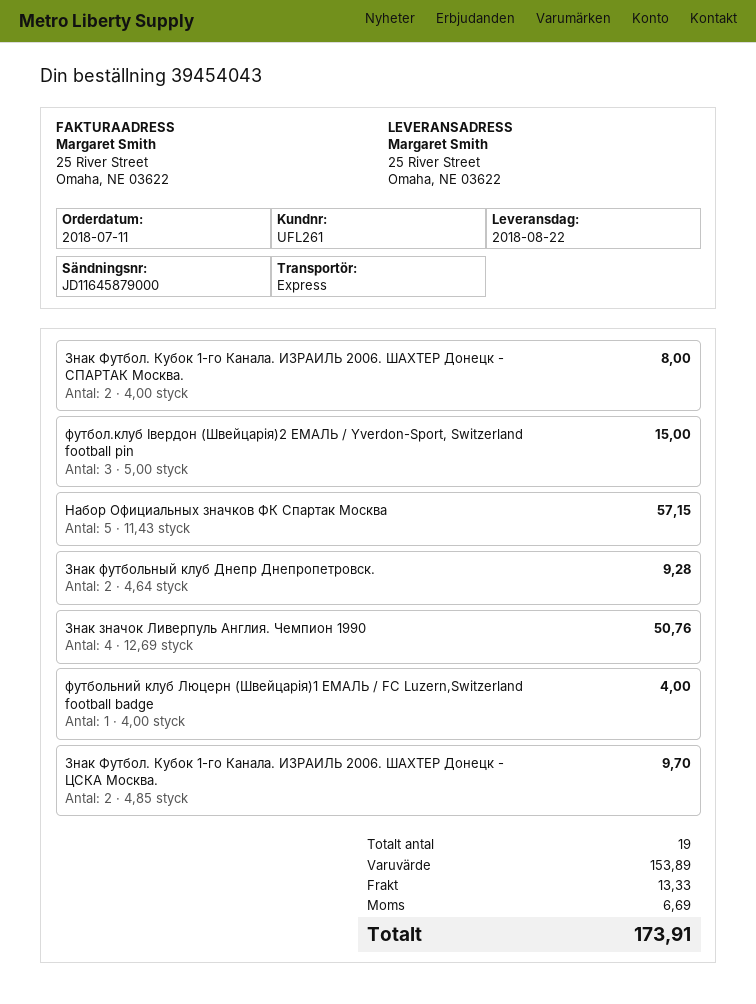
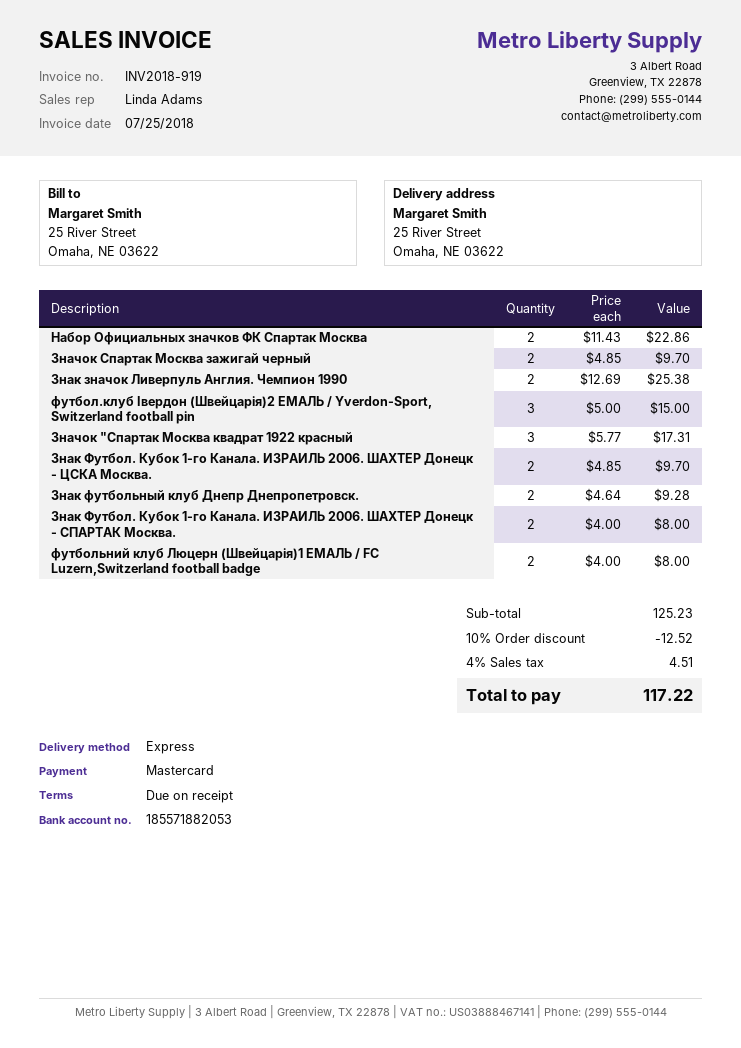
Набор Официальных значков ФК Спартак Москва: 5 x 11.43 = 57.15 -> 2 x 11.43 = 22.86
Знак значок Ливерпуль Англия. Чемпион 1990: 4 x 12.69 = 50.76 -> 2 x 12.69 = 25.38
футбольний клуб Люцерн (Швейцарія)1 ЕМАЛЬ / FC Luzern,Switzerland football badge: 1 x 4.00 = 4.00 -> 2 x 4.00 = 8.00
Значок Спартак Москва зажигай черный: none -> 2 x 4.85 = 9.70
Значок "Спартак Москва квадрат 1922 красный: none -> 3 x 5.77 = 17.31
subtotal: 153.89 -> 125.23
discount: none -> 10% = 12.52
shipping: 13.33 -> none
tax: 6.69 -> 4.51
total: 173.91 -> 117.22

